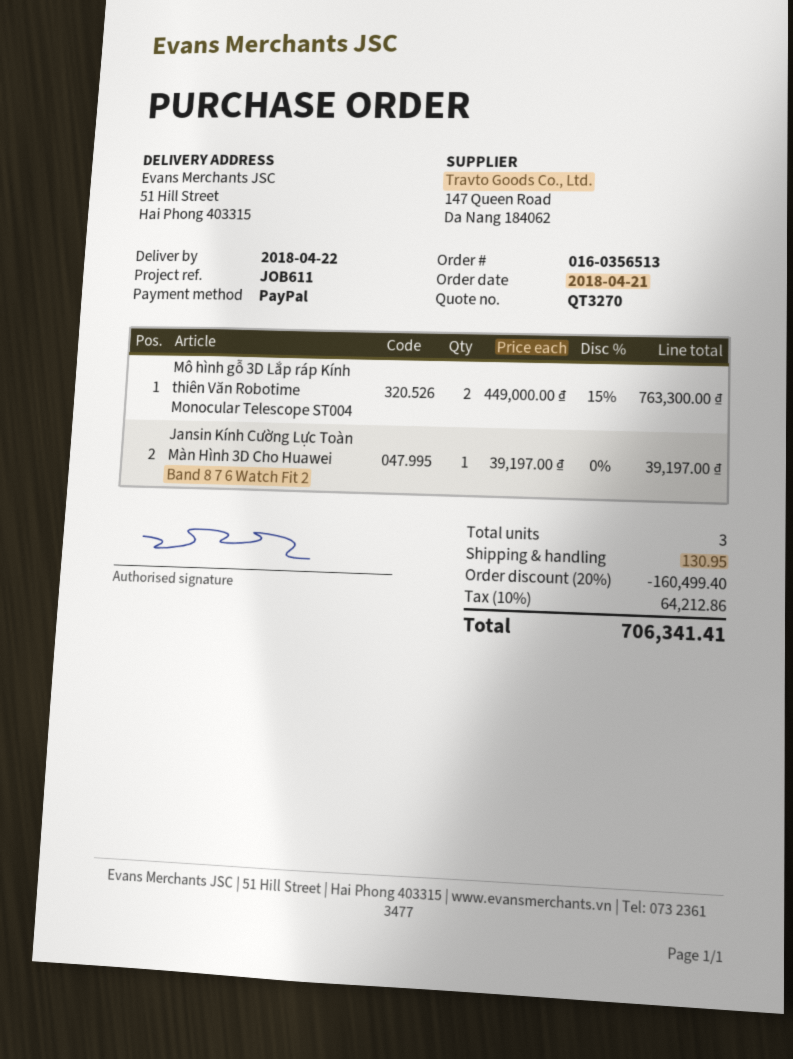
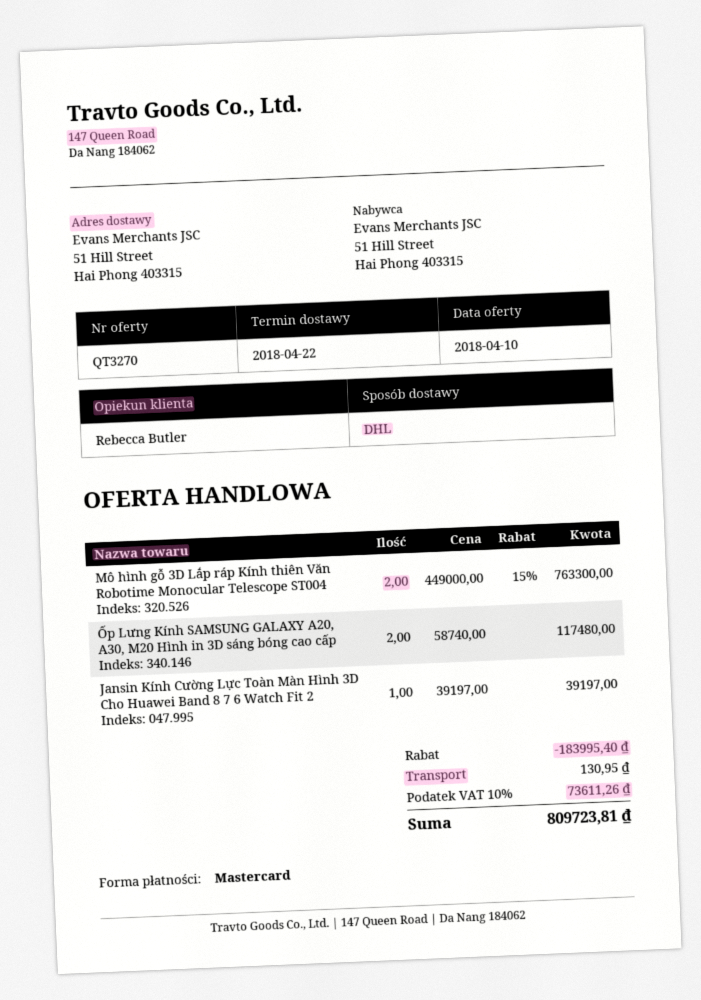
payment method: PayPal -> Mastercard
Ốp Lưng Kính SAMSUNG GALAXY A20, A30, M20 Hình in 3D sáng bóng cao cấp: none -> 2 x 58740.00 = 117480.00
discount: 160499.40 -> 183995.40
tax: 10% = 64212.86 -> 10% = 73611.26
total: 706341.41 -> 809723.81

